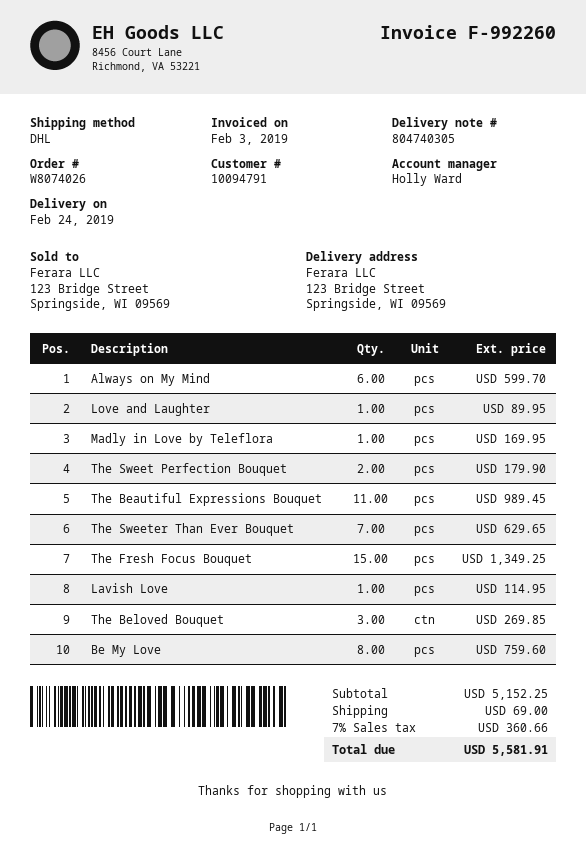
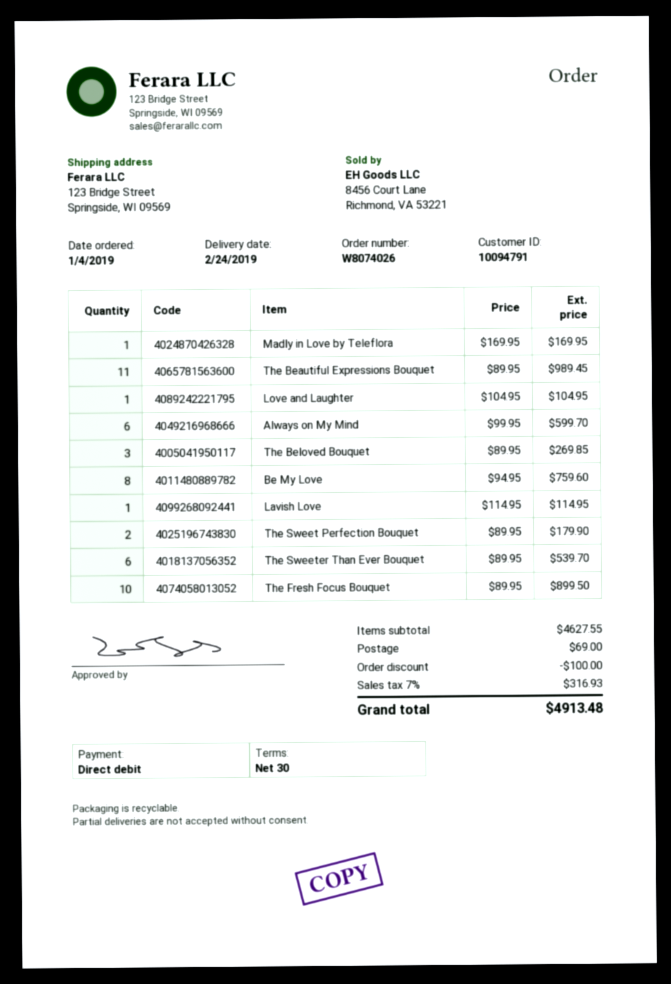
Love and Laughter: 1 for 89.95 -> 1 for 104.95
The Sweeter Than Ever Bouquet: 7 for 629.65 -> 6 for 539.70
The Fresh Focus Bouquet: 15 for 1349.25 -> 10 for 899.50
subtotal: 5152.25 -> 4627.55
discount: none -> 100.00
tax: 7% = 360.66 -> 7% = 316.93
total: 5581.91 -> 4913.48

